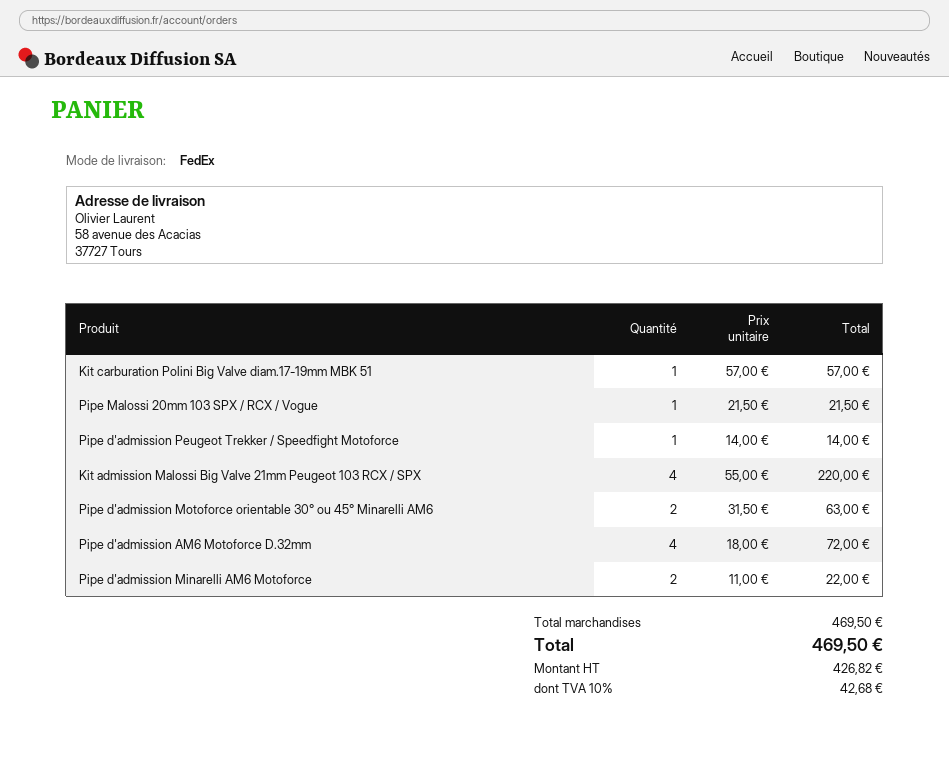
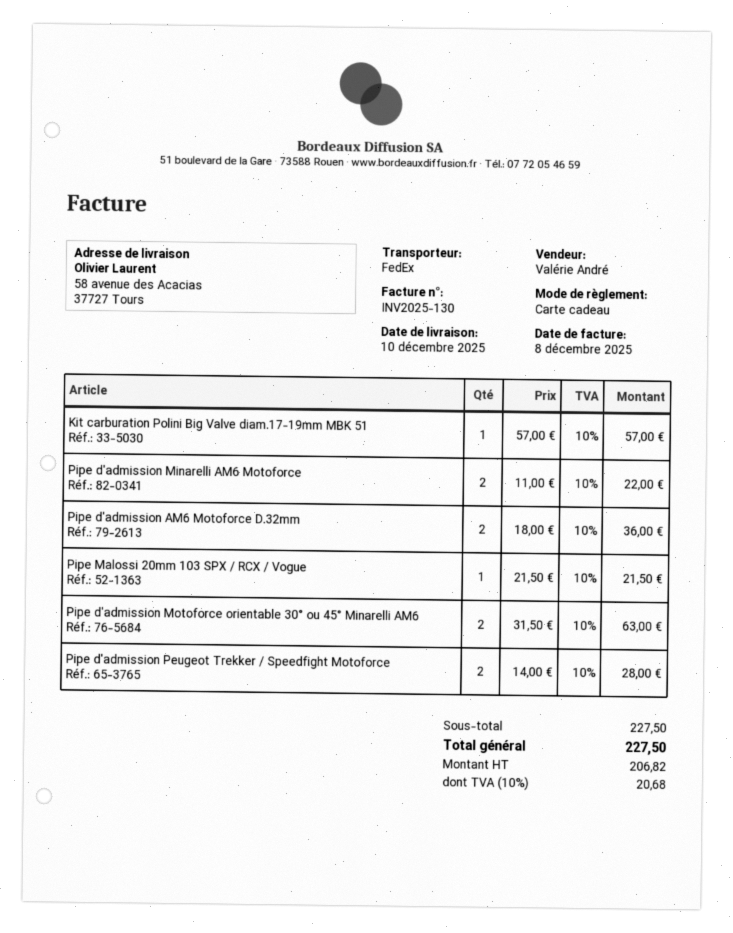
Pipe d'admission Peugeot Trekker / Speedfight Motoforce: 1 x 14.00 = 14.00 -> 2 x 14.00 = 28.00
Kit admission Malossi Big Valve 21mm Peugeot 103 RCX / SPX: 4 x 55.00 = 220.00 -> none
Pipe d'admission AM6 Motoforce D.32mm: 4 x 18.00 = 72.00 -> 2 x 18.00 = 36.00
subtotal: 469.50 -> 227.50
net: 426.82 -> 206.82
tax: 10% = 42.68 -> 10% = 20.68
total: 469.50 -> 227.50

